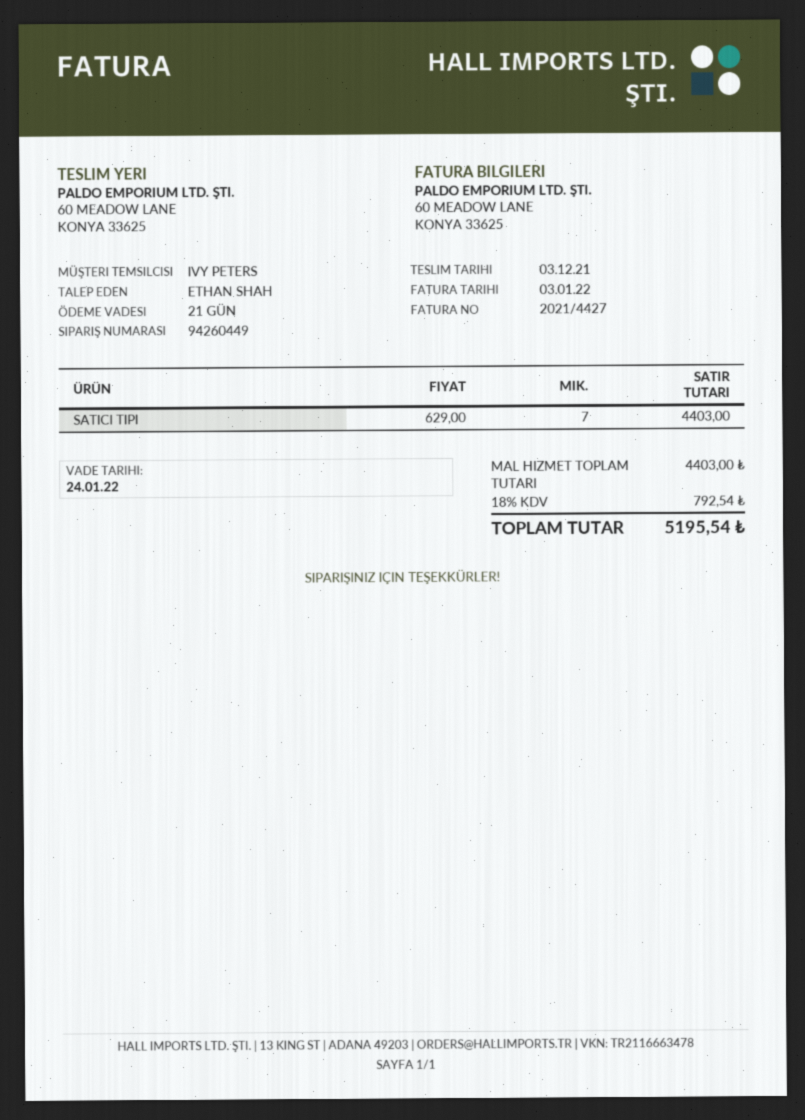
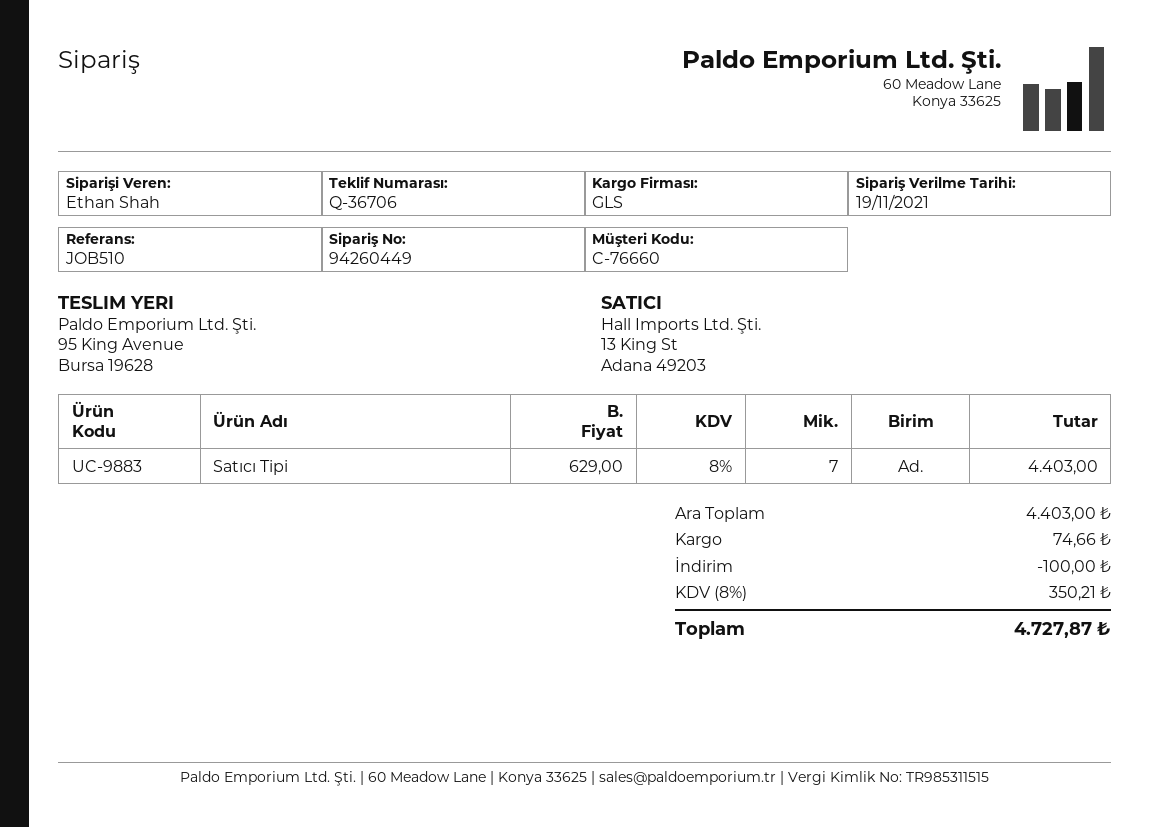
ship to: 60 MEADOW LANE, KONYA 33625 -> 95 King Avenue, Bursa 19628
discount: none -> 100.00
shipping: none -> 74.66
tax: 18% = 792.54 -> 8% = 350.21
total: 5195.54 -> 4727.87

